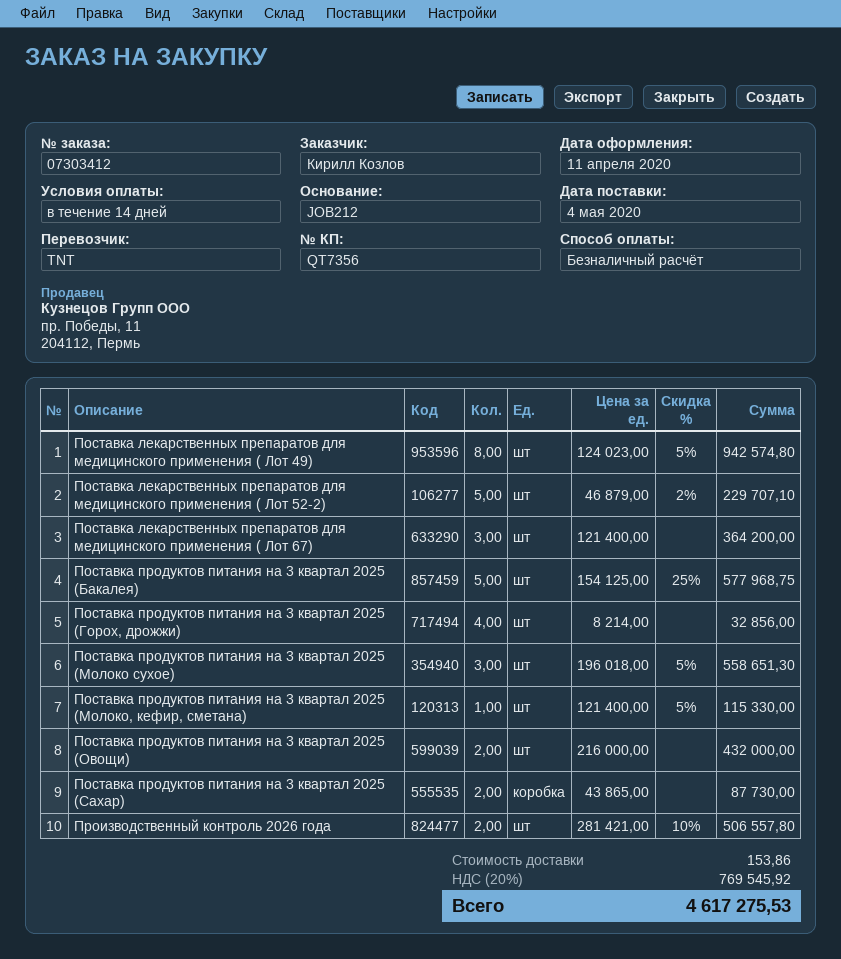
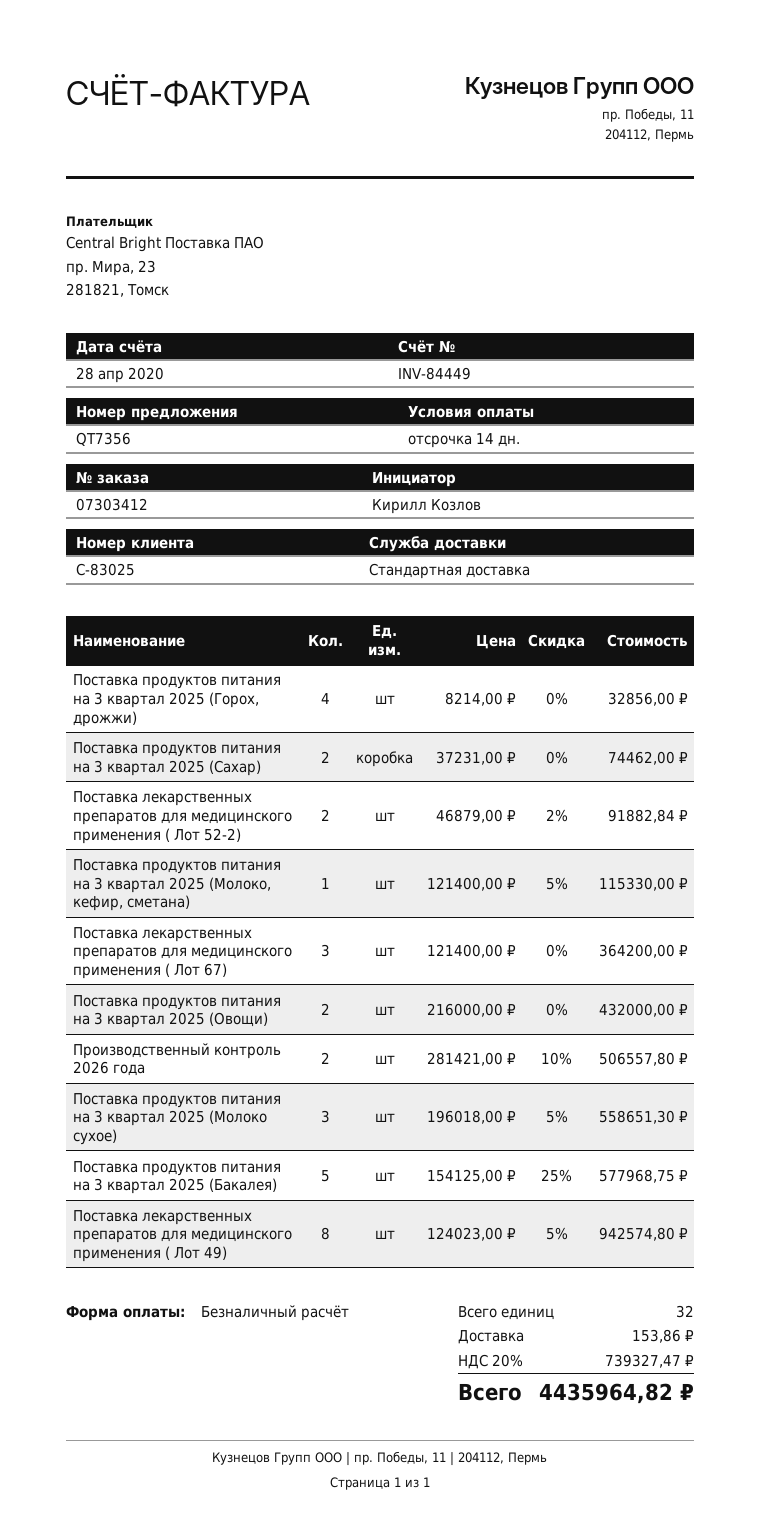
shipping method: TNT -> standard
Поставка лекарственных препаратов для медицинского применения ( Лот 52-2): 5 x 46879.00 - 2% = 229707.10 -> 2 x 46879.00 - 2% = 91882.84
Поставка продуктов питания на 3 квартал 2025 (Сахар): 2 x 43865.00 = 87730.00 -> 2 x 37231.00 = 74462.00
tax: 20% = 769545.92 -> 20% = 739327.47
total: 4617275.53 -> 4435964.82

